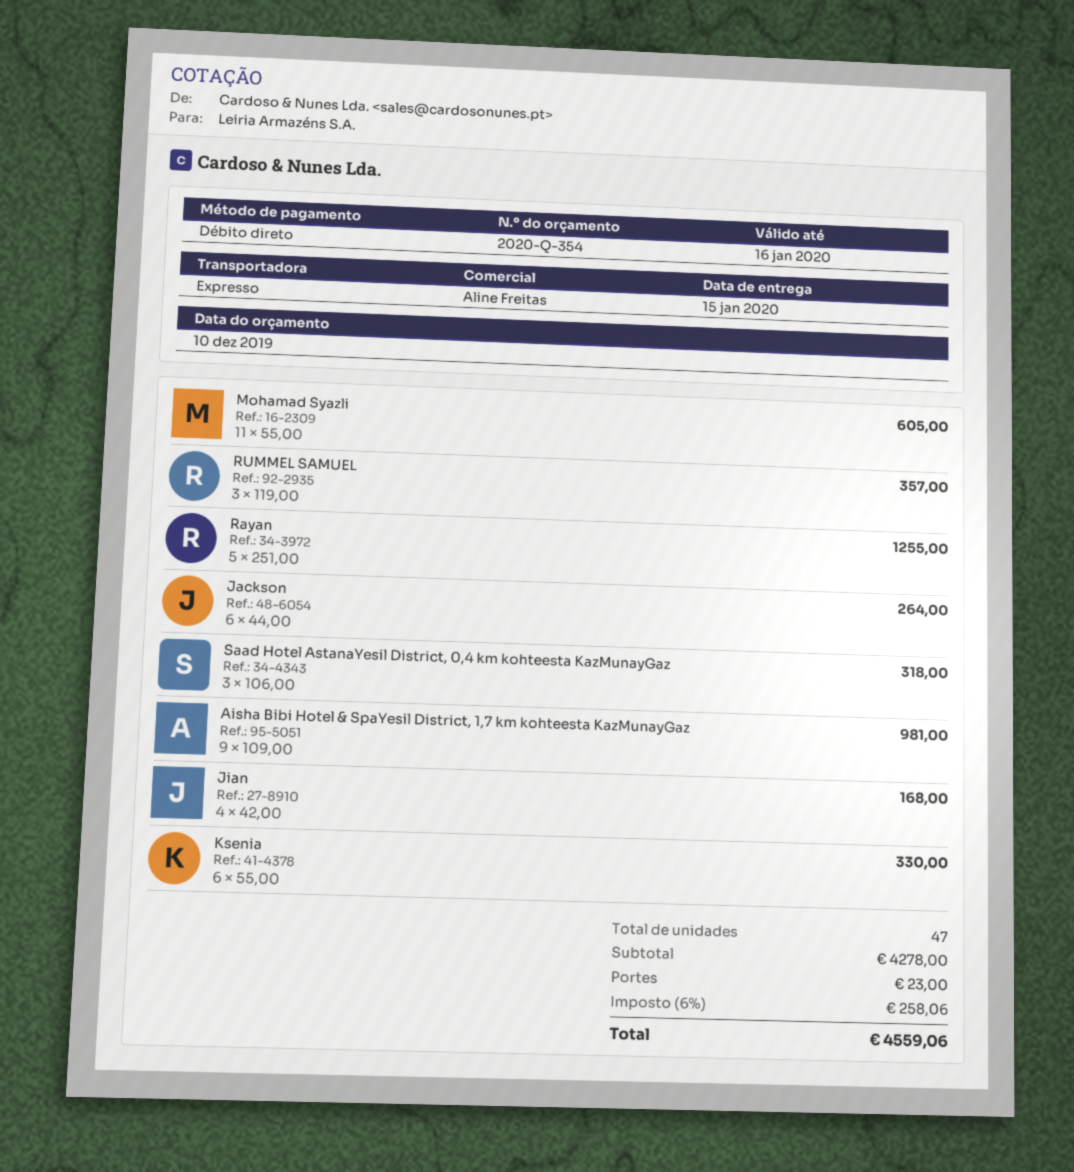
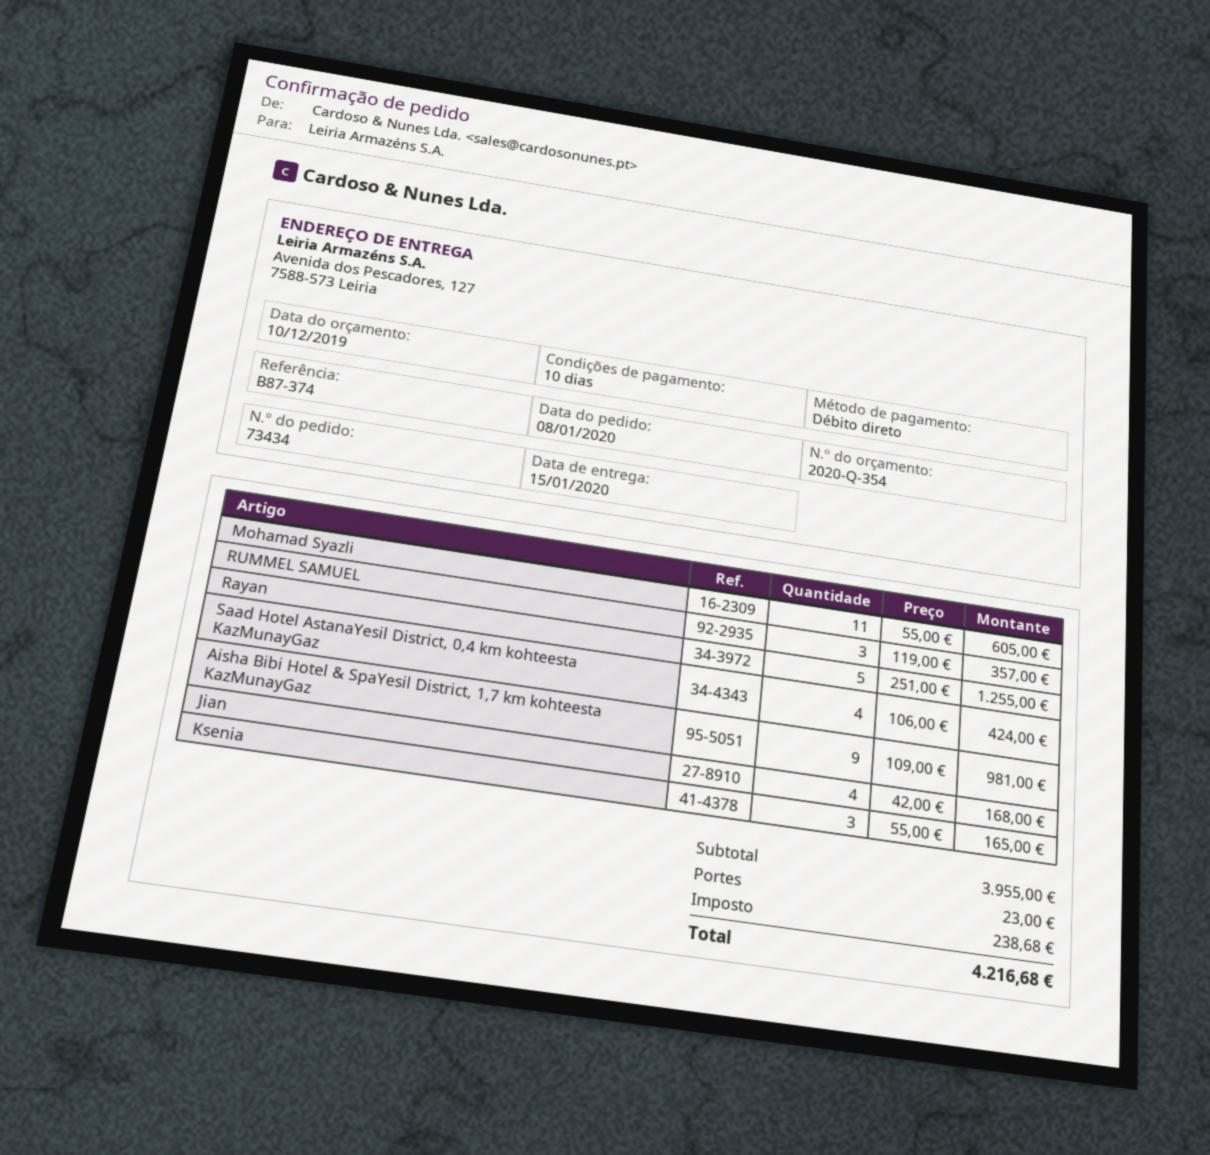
Jackson: 6 x 44.00 = 264.00 -> none
Saad Hotel AstanaYesil District, 0,4 km kohteesta KazMunayGaz: 3 x 106.00 = 318.00 -> 4 x 106.00 = 424.00
Ksenia: 6 x 55.00 = 330.00 -> 3 x 55.00 = 165.00
subtotal: 4278.00 -> 3955.00
tax: 258.06 -> 238.68
total: 4559.06 -> 4216.68

